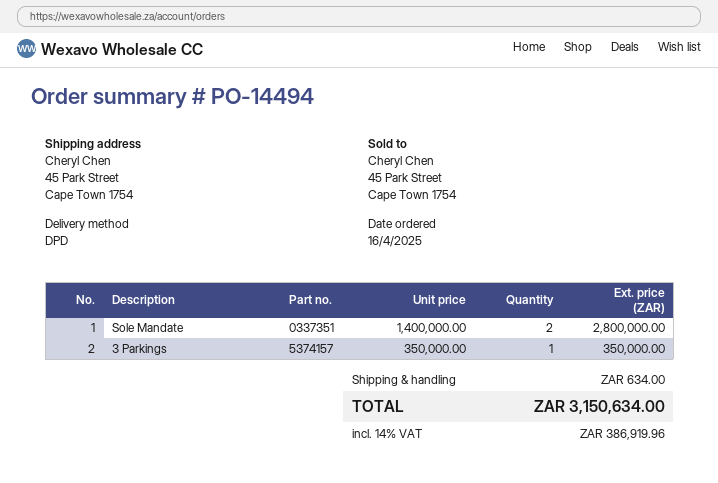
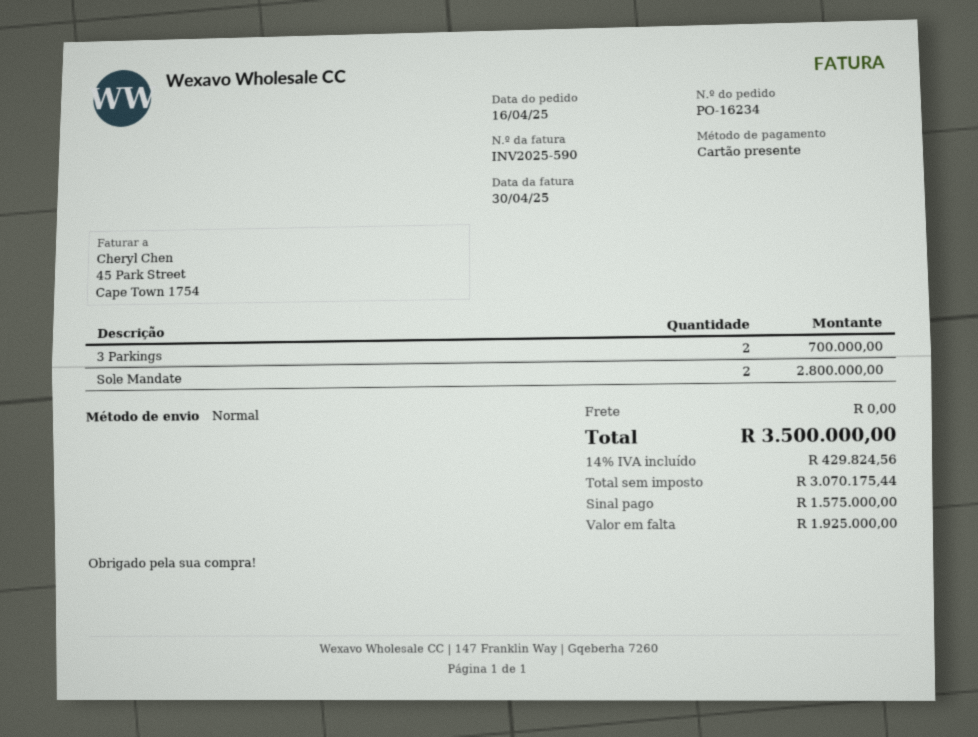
order number: PO-14494 -> PO-16234
shipping method: DPD -> standard
3 Parkings: 1 for 350000.00 -> 2 for 700000.00
shipping: 634.00 -> 0.00
tax: 14% = 386919.96 -> 14% = 429824.56
total: 3150634.00 -> 3500000.00

